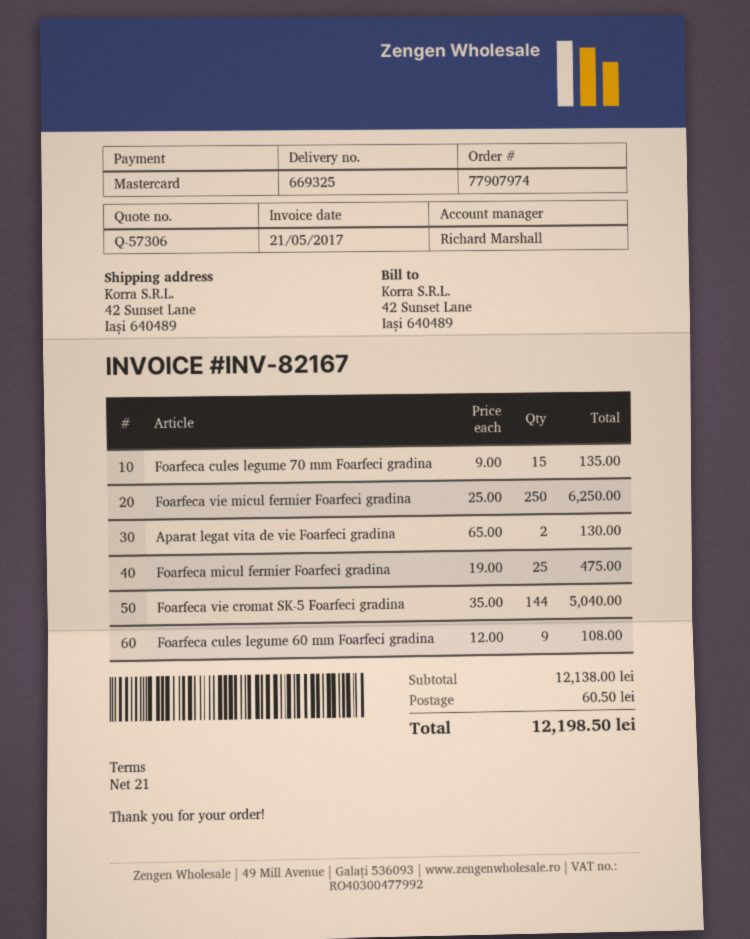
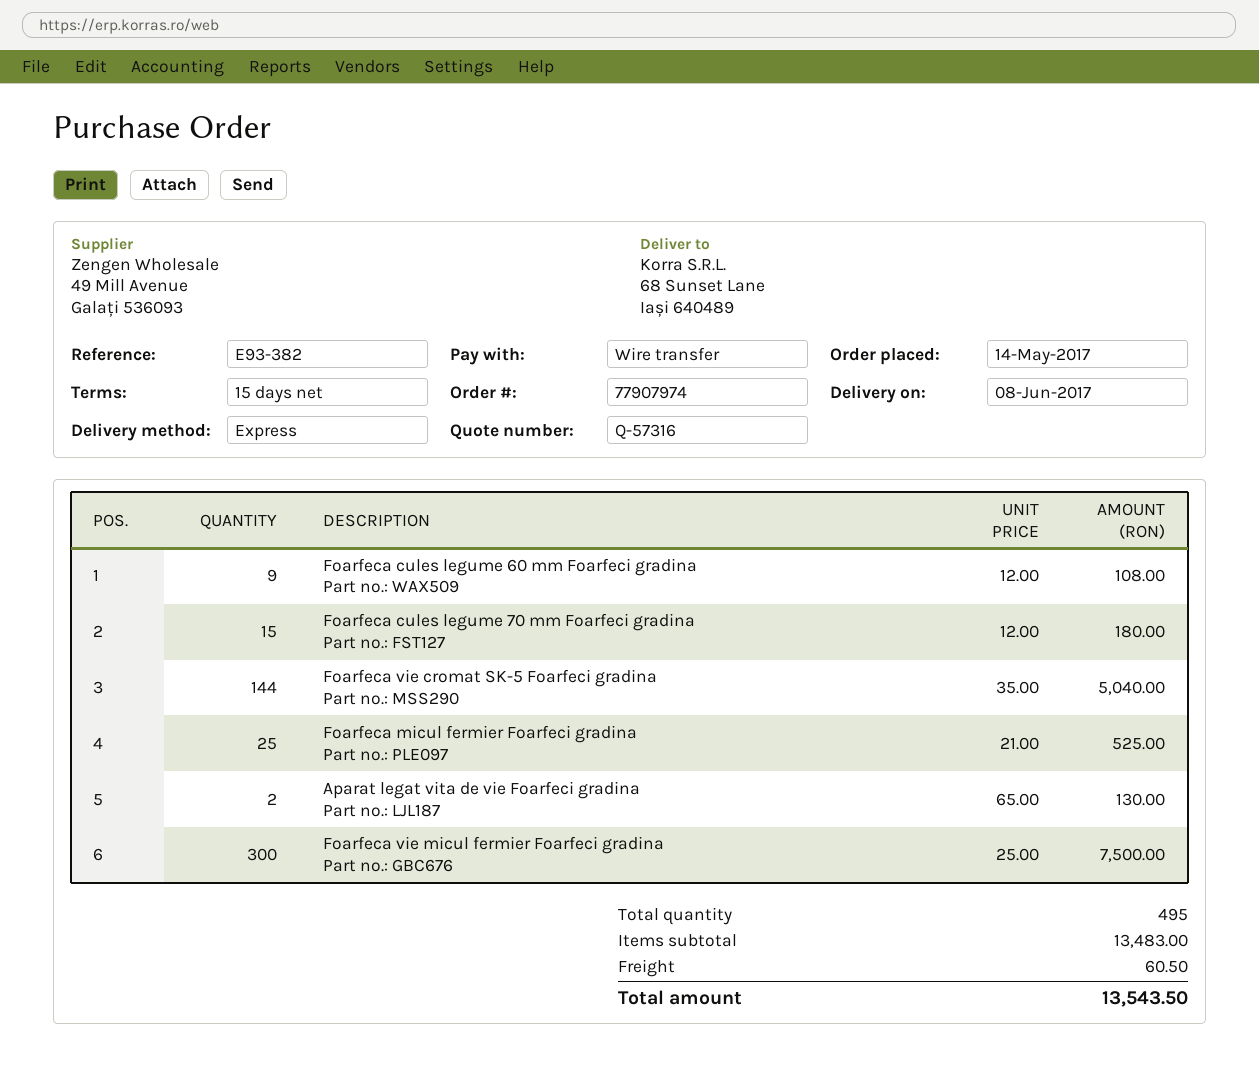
quote number: Q-57306 -> Q-57316
payment terms: 21 days -> 15 days
payment method: Mastercard -> bank transfer
ship to: 42 Sunset Lane, Iași 640489 -> 68 Sunset Lane, Iași 640489
Foarfeca cules legume 70 mm Foarfeci gradina: 15 x 9.00 = 135.00 -> 15 x 12.00 = 180.00
Foarfeca vie micul fermier Foarfeci gradina: 250 x 25.00 = 6250.00 -> 300 x 25.00 = 7500.00
Foarfeca micul fermier Foarfeci gradina: 25 x 19.00 = 475.00 -> 25 x 21.00 = 525.00
subtotal: 12138.00 -> 13483.00
total: 12198.50 -> 13543.50

